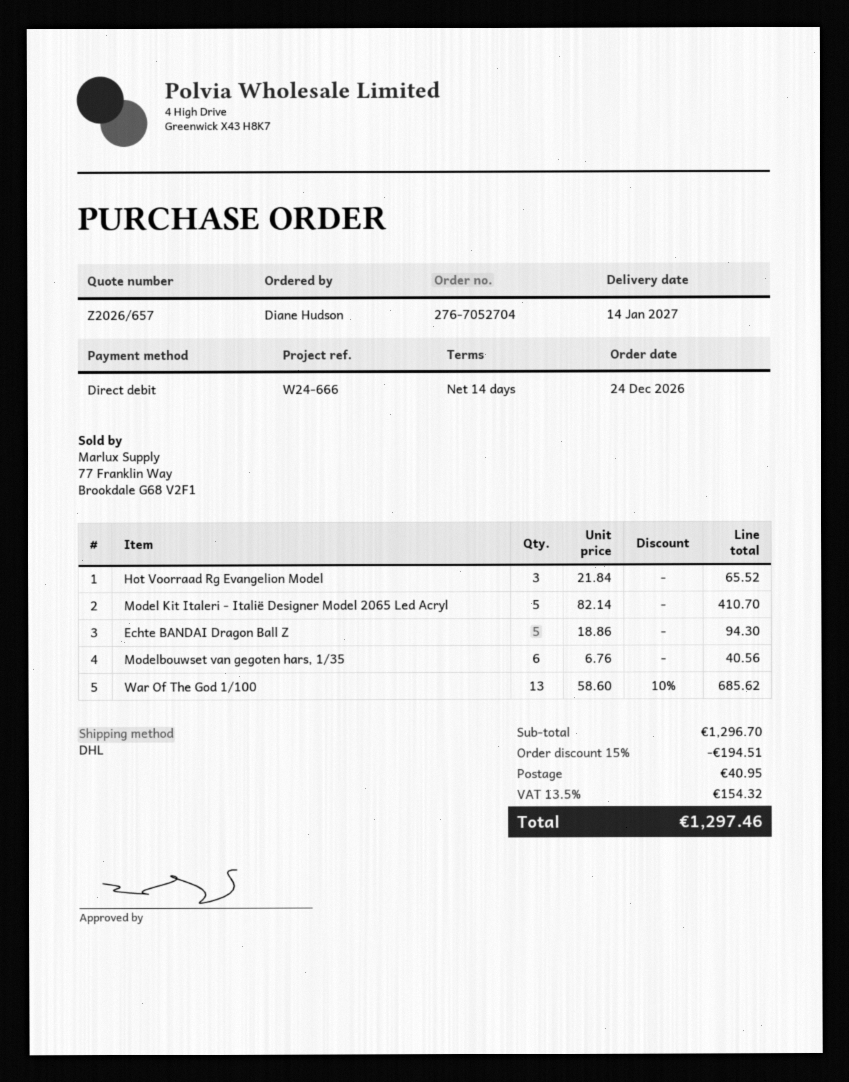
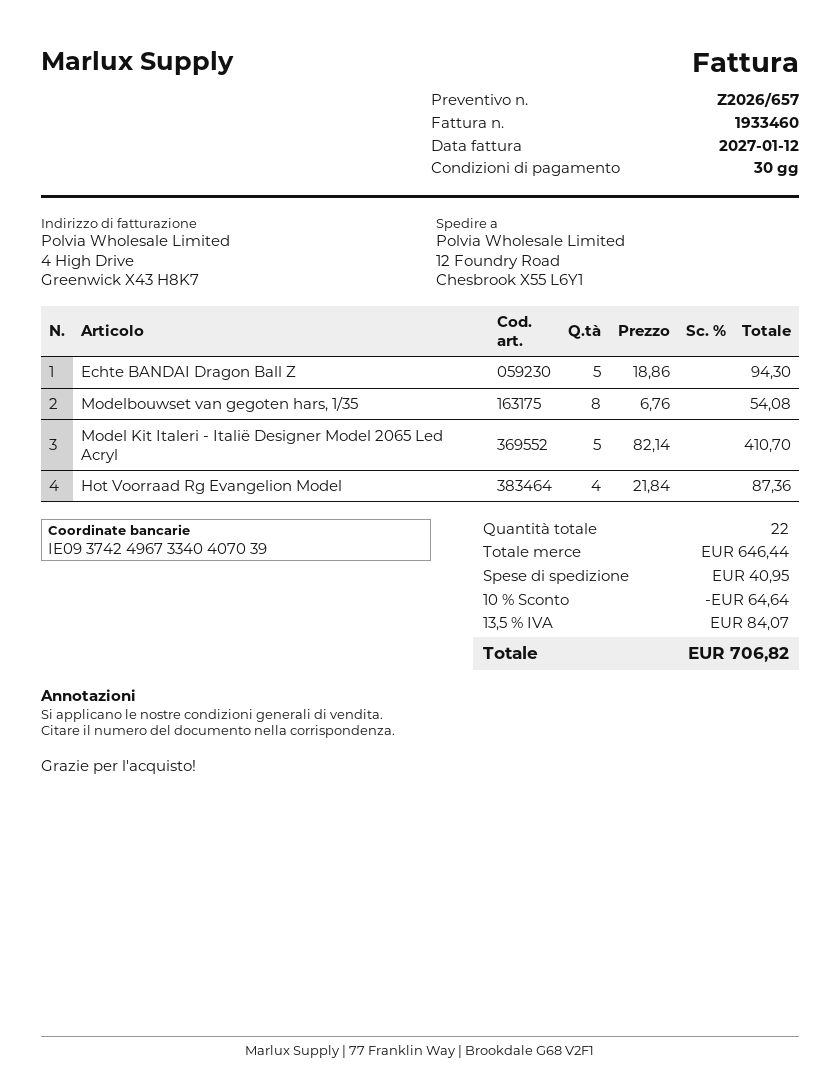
payment terms: 14 days -> 30 days
Hot Voorraad Rg Evangelion Model: 3 x 21.84 = 65.52 -> 4 x 21.84 = 87.36
Modelbouwset van gegoten hars, 1/35: 6 x 6.76 = 40.56 -> 8 x 6.76 = 54.08
War Of The God 1/100: 13 x 58.60 - 10% = 685.62 -> none
subtotal: 1296.70 -> 646.44
discount: 15% = 194.51 -> 10% = 64.64
tax: 13.5% = 154.32 -> 13.5% = 84.07
total: 1297.46 -> 706.82

